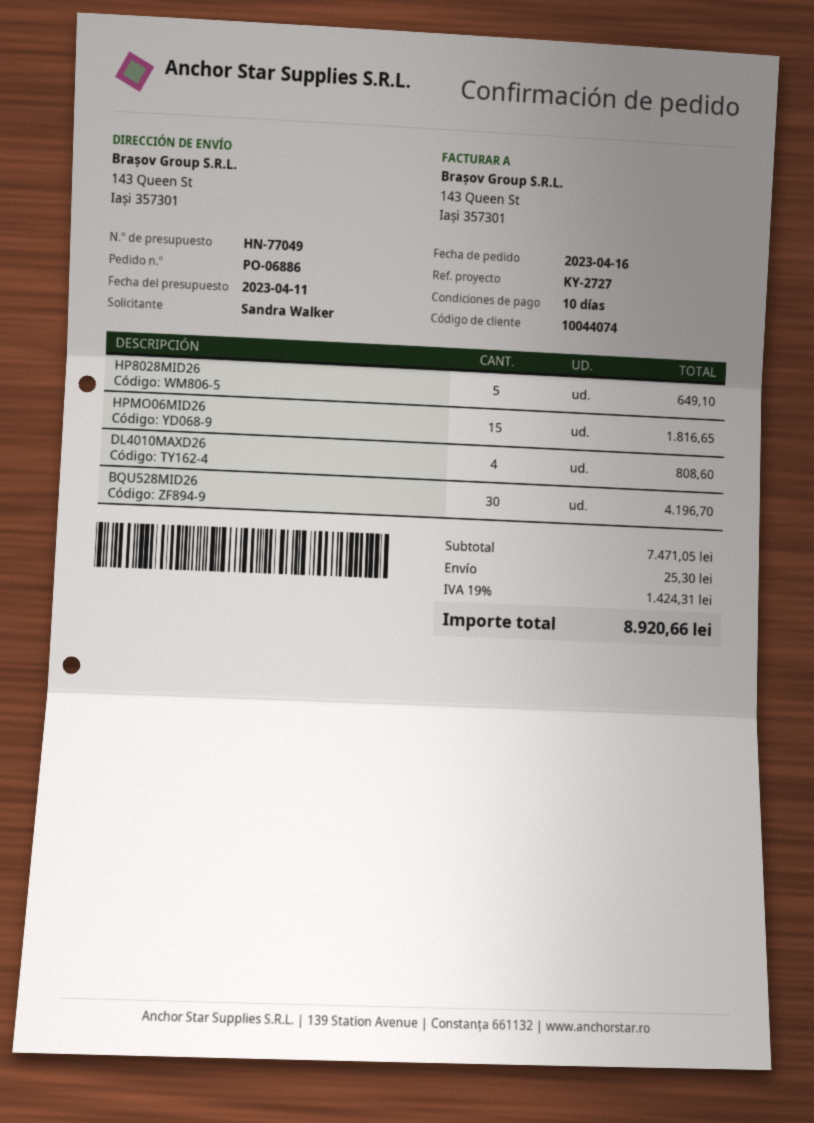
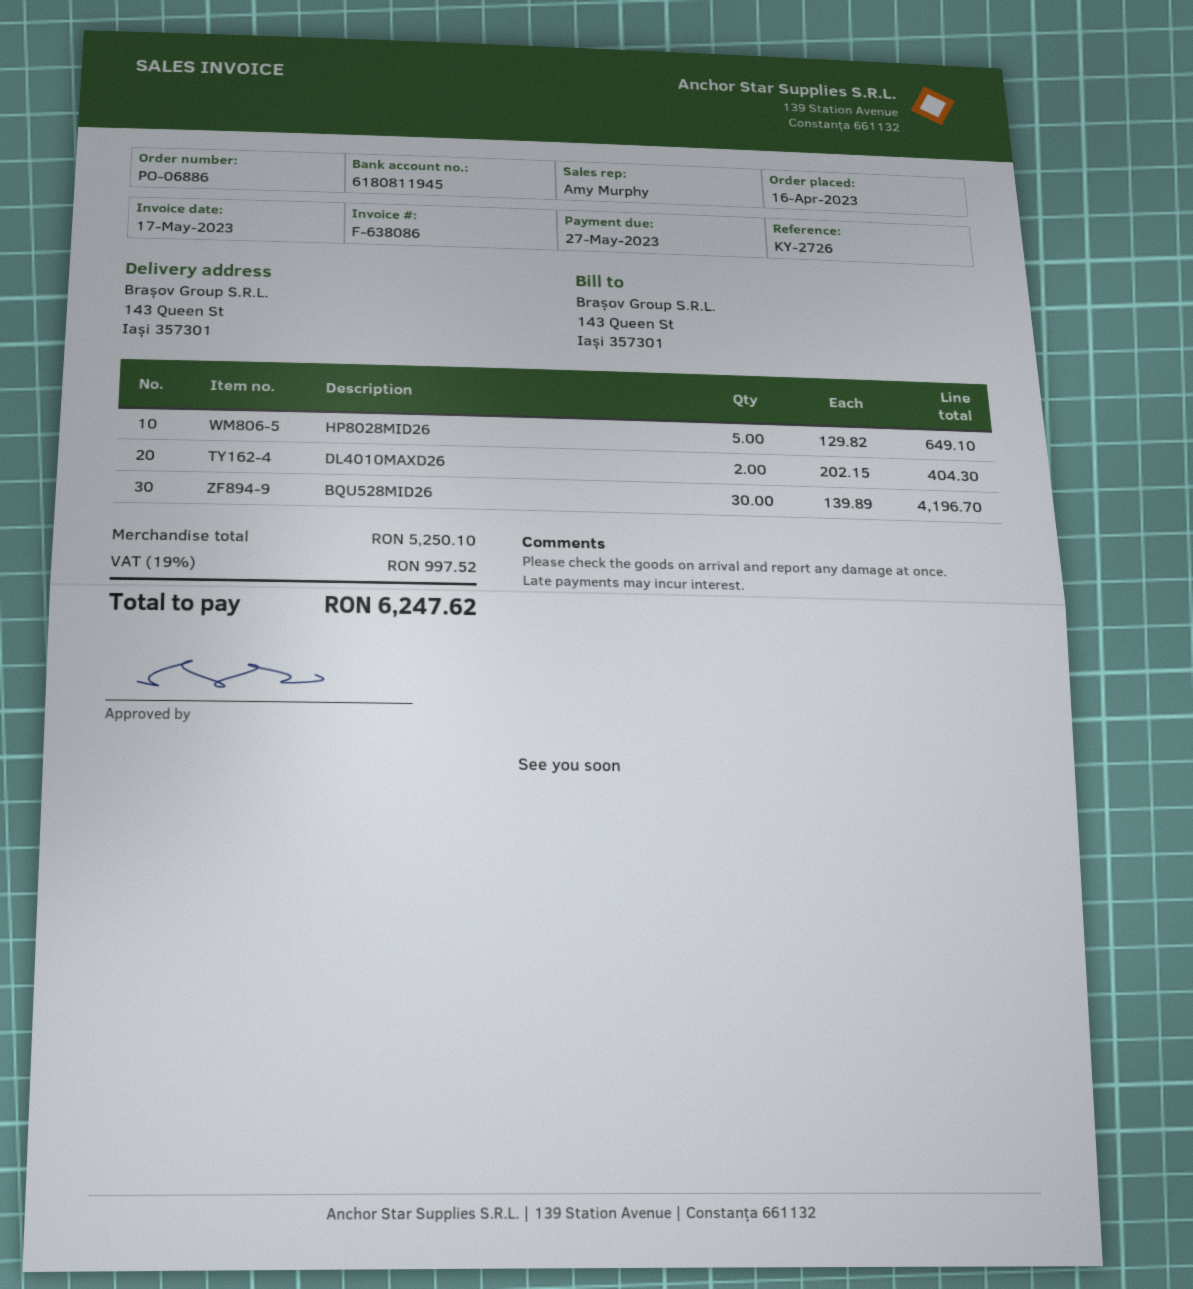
reference: KY-2727 -> KY-2726
HPMO06MID26: 15 for 1816.65 -> none
DL4010MAXD26: 4 for 808.60 -> 2 for 404.30
subtotal: 7471.05 -> 5250.10
shipping: 25.30 -> none
tax: 19% = 1424.31 -> 19% = 997.52
total: 8920.66 -> 6247.62

